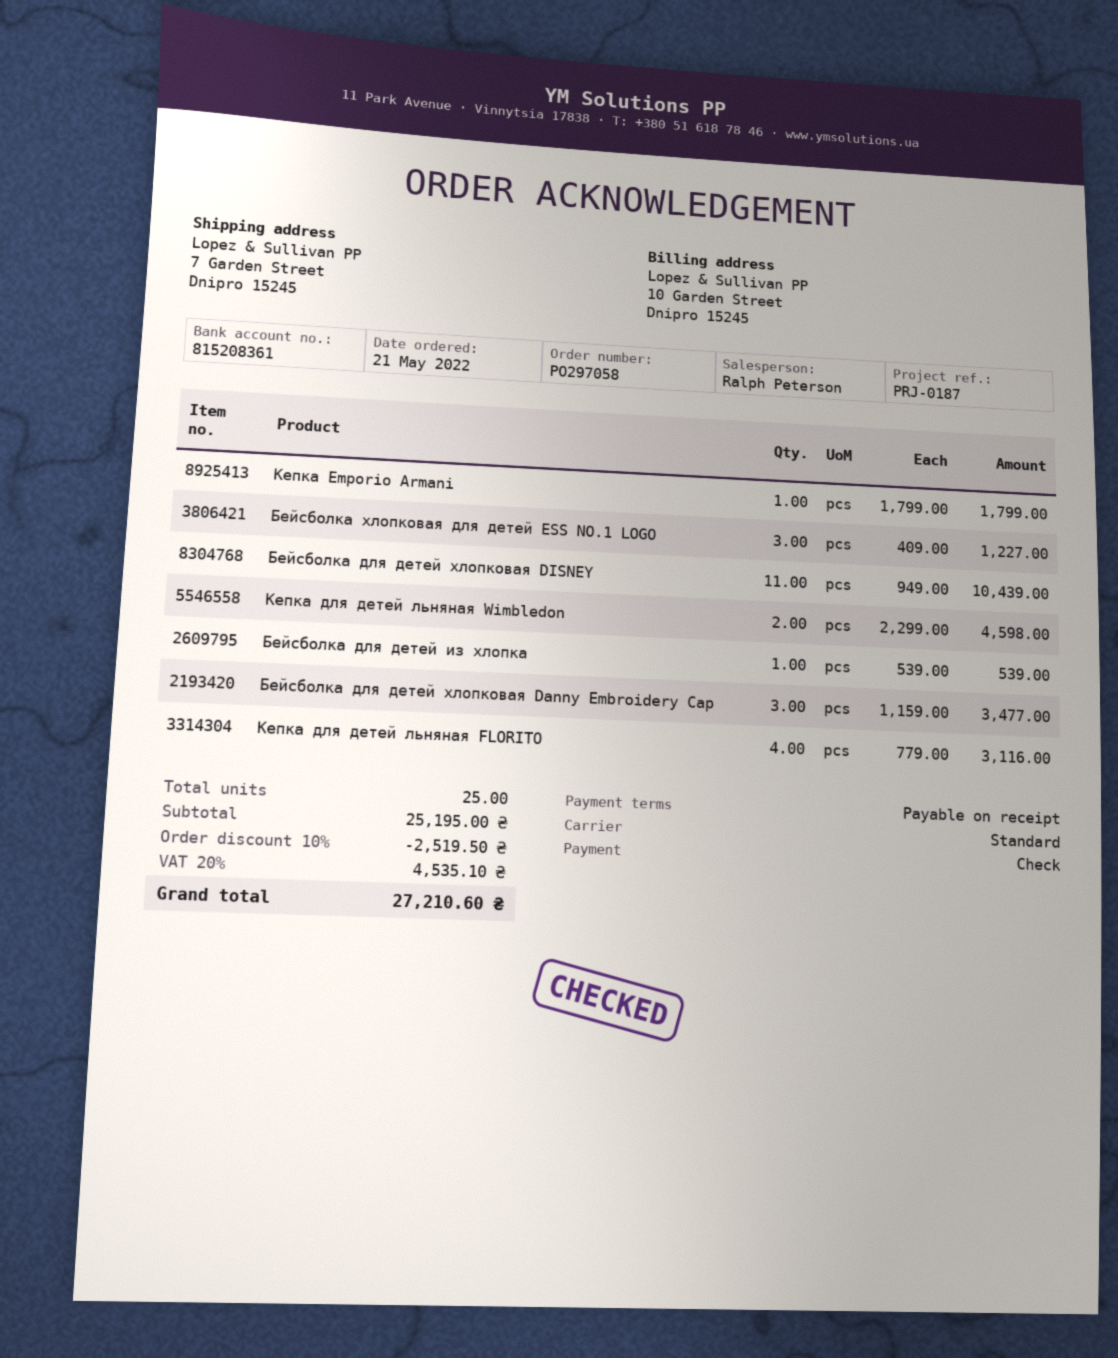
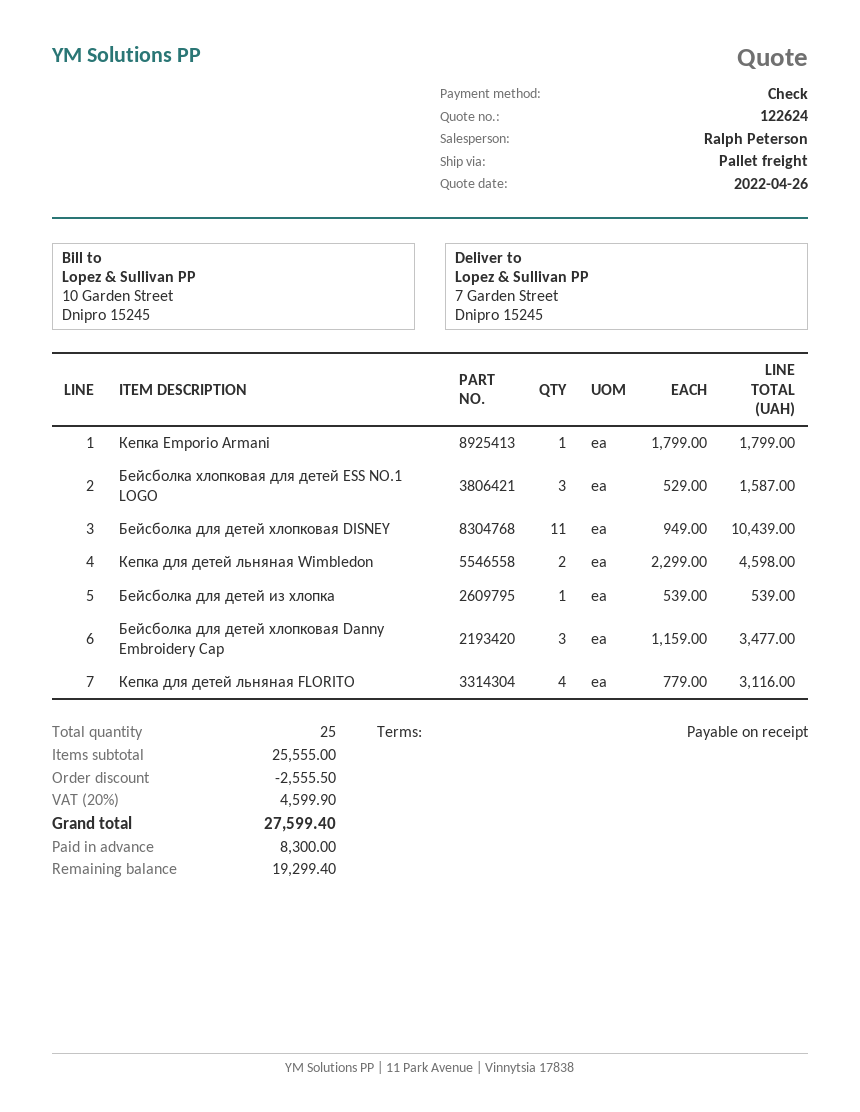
shipping method: standard -> pallet freight
Бейсболка хлопковая для детей ESS NO.1 LOGO: 3 x 409.00 = 1227.00 -> 3 x 529.00 = 1587.00
subtotal: 25195.00 -> 25555.00
discount: 2519.50 -> 2555.50
tax: 20% = 4535.10 -> 20% = 4599.90
total: 27210.60 -> 27599.40

